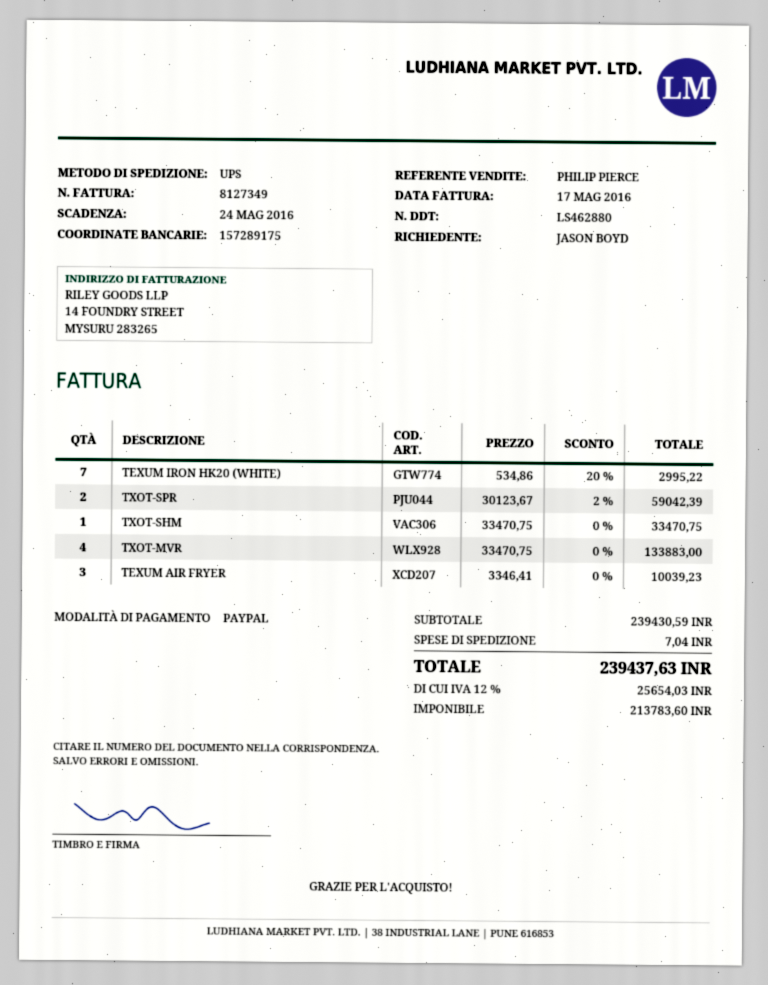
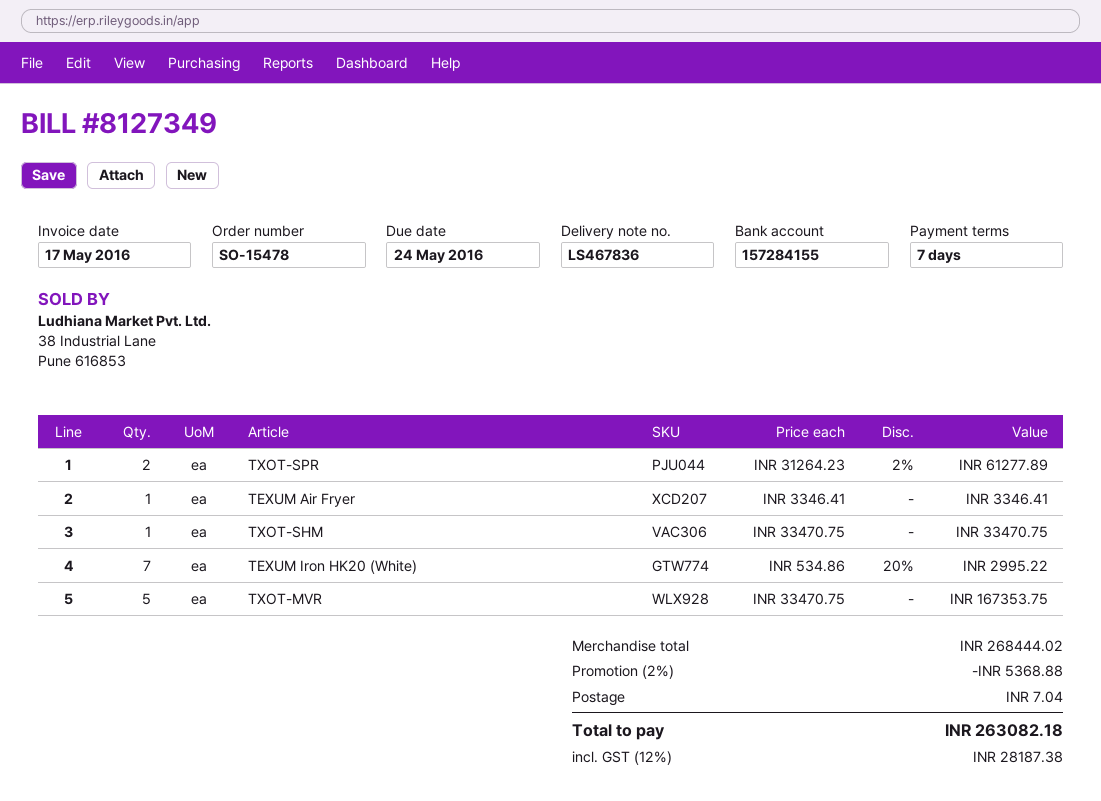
delivery note number: LS462880 -> LS467836
bank account: 157289175 -> 157284155
TXOT-SPR: 2 x 30123.67 - 2% = 59042.39 -> 2 x 31264.23 - 2% = 61277.89
TXOT-MVR: 4 x 33470.75 = 133883.00 -> 5 x 33470.75 = 167353.75
TEXUM AIR FRYER: 3 x 3346.41 = 10039.23 -> 1 x 3346.41 = 3346.41
subtotal: 239430.59 -> 268444.02
discount: none -> 2% = 5368.88
tax: 12% = 25654.03 -> 12% = 28187.38
total: 239437.63 -> 263082.18

